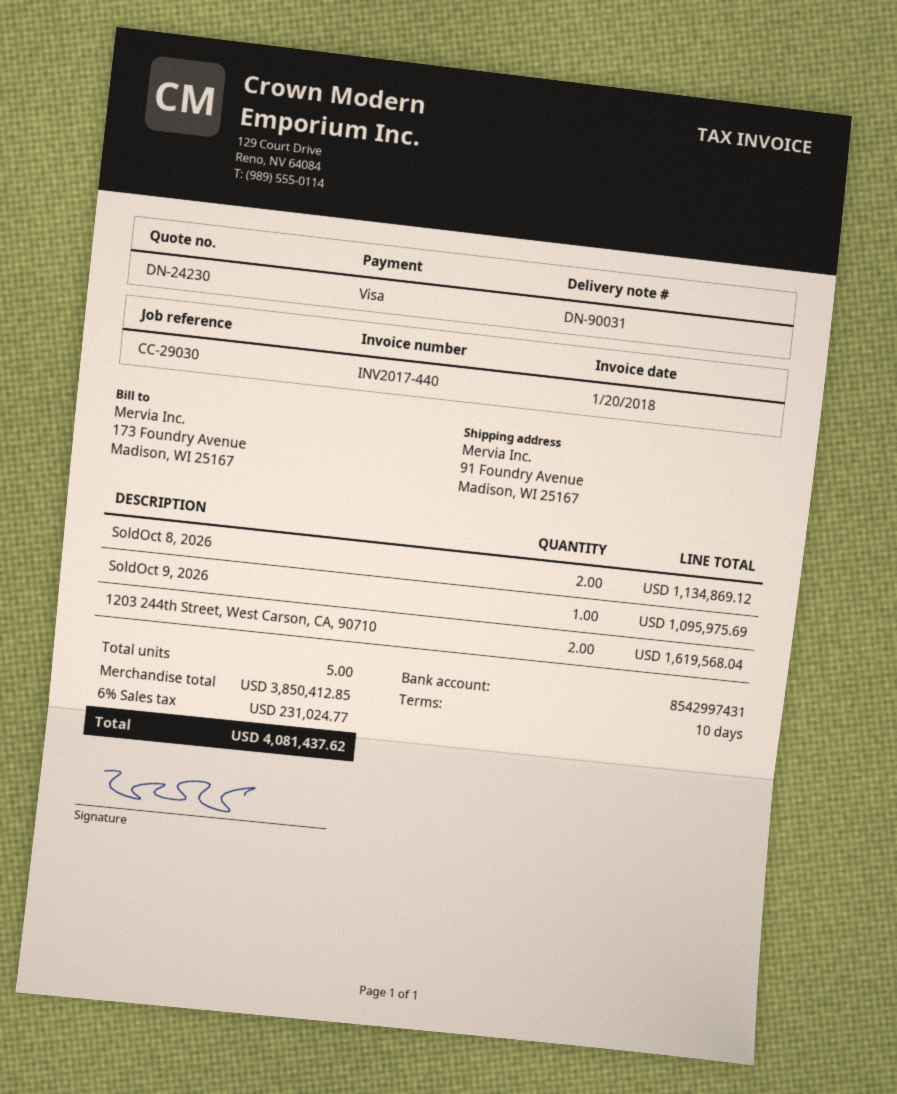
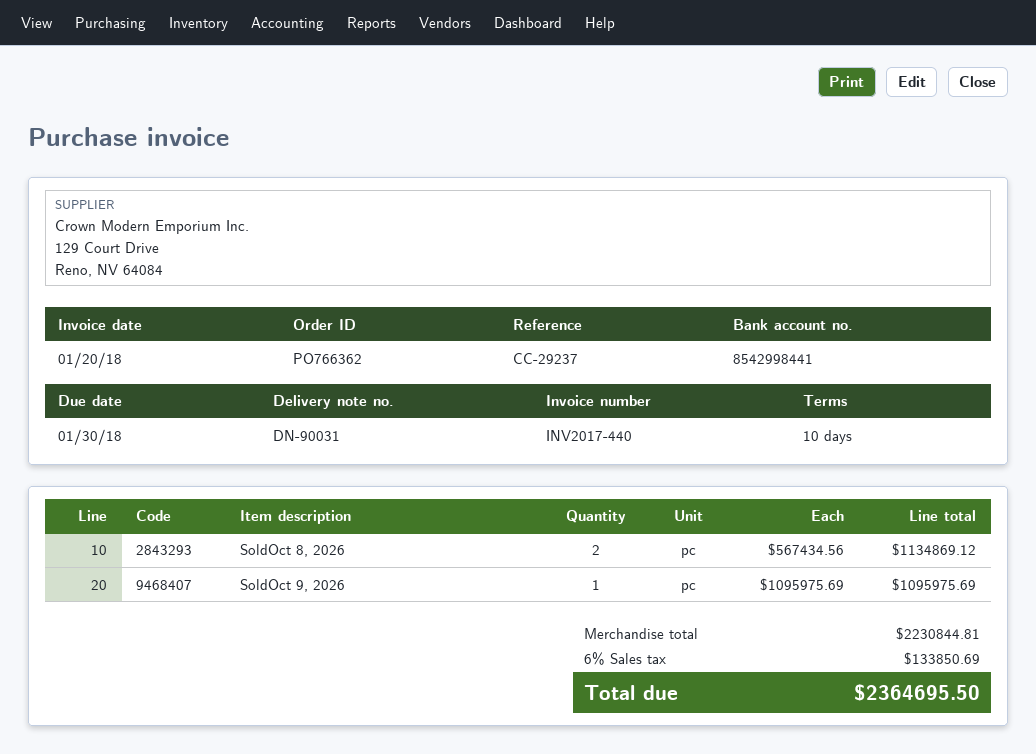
reference: CC-29030 -> CC-29237
bank account: 8542997431 -> 8542998441
1203 244th Street, West Carson, CA, 90710: 2 for 1619568.04 -> none
subtotal: 3850412.85 -> 2230844.81
tax: 6% = 231024.77 -> 6% = 133850.69
total: 4081437.62 -> 2364695.50

